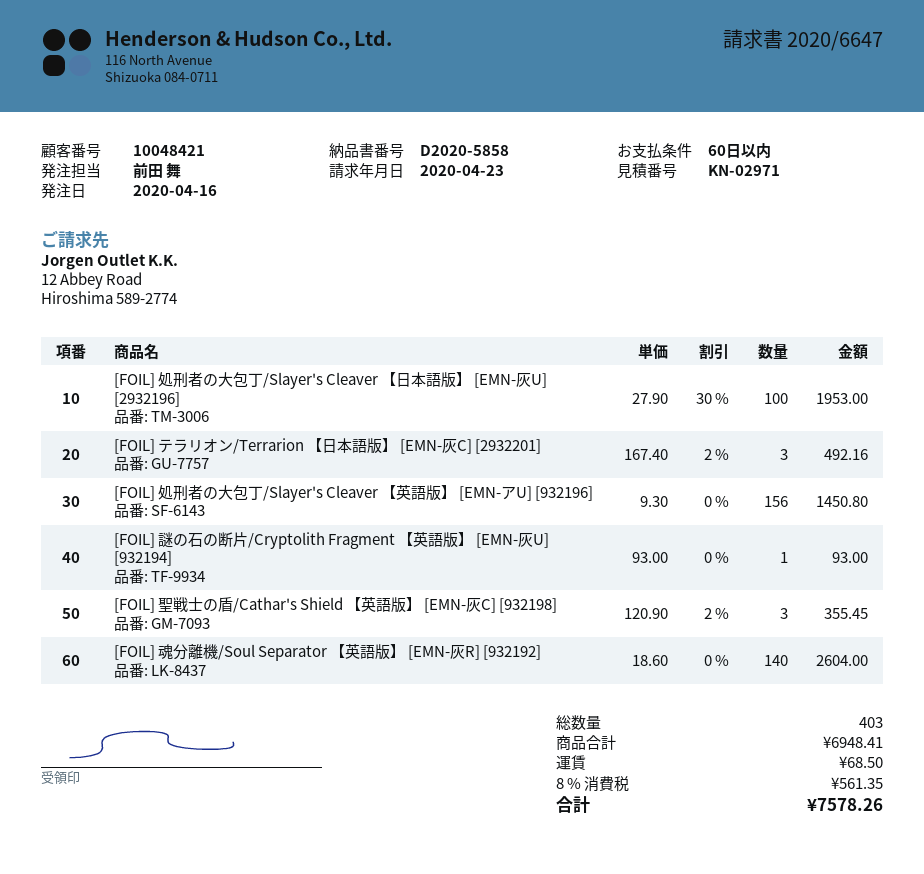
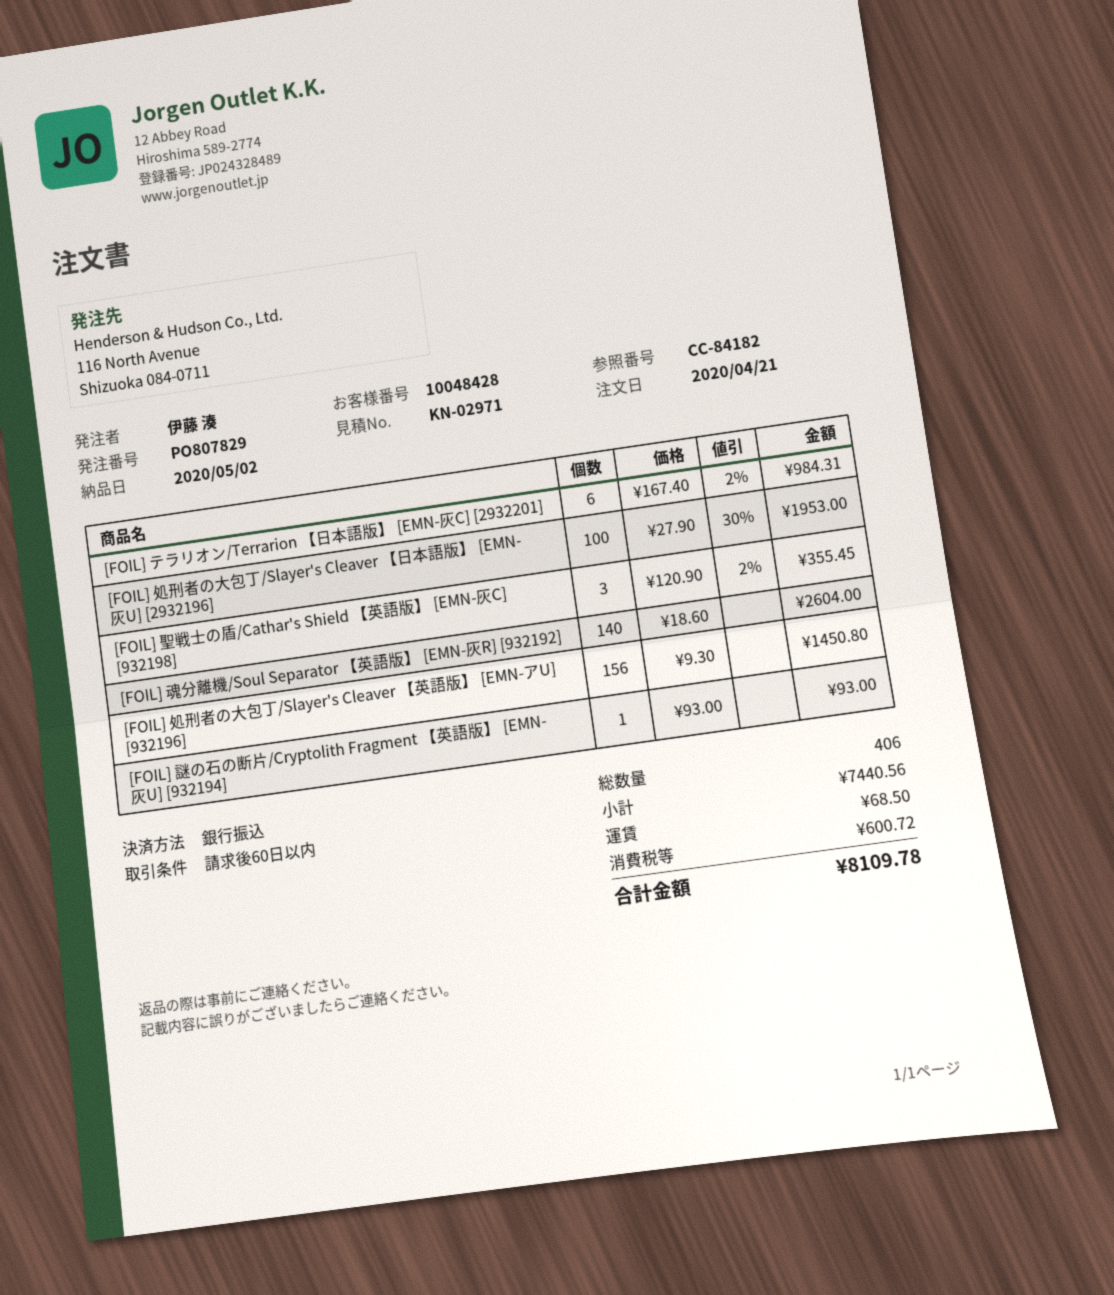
order date: 2020-04-16 -> 2020-04-21
customer number: 10048421 -> 10048428
ordered by: 前田 舞 -> 伊藤 湊
[FOIL] テラリオン/Terrarion 【日本語版】 [EMN-灰C] [2932201]: 3 x 167.40 - 2% = 492.16 -> 6 x 167.40 - 2% = 984.31
total quantity: 403 -> 406
subtotal: 6948.41 -> 7440.56
tax: 561.35 -> 600.72
total: 7578.26 -> 8109.78

